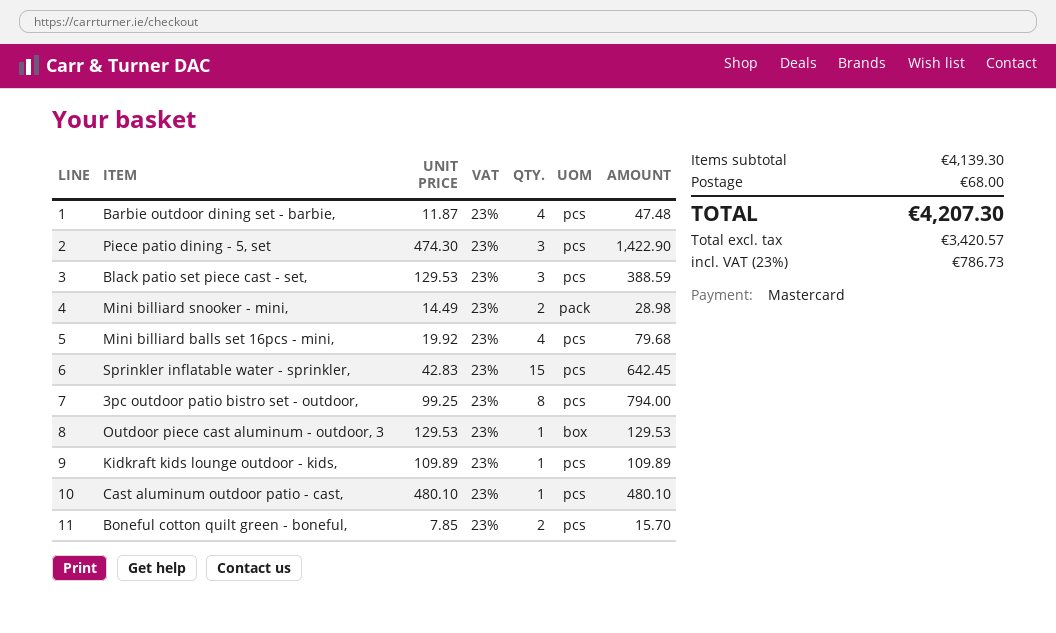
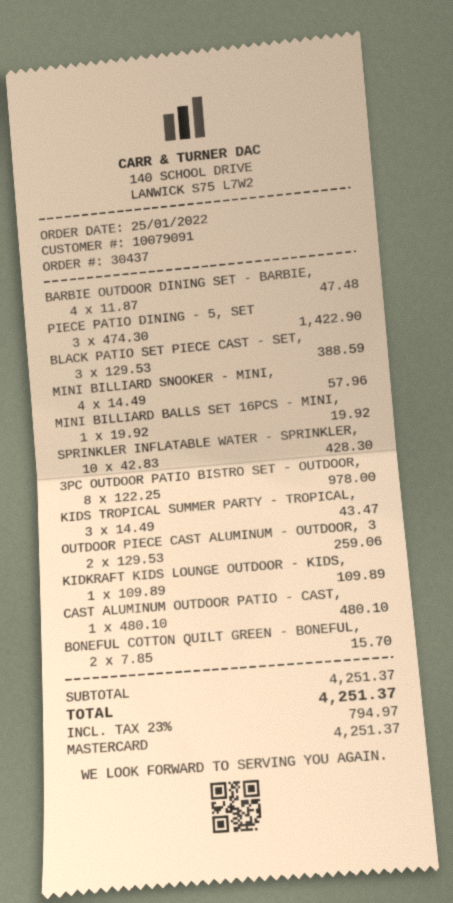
Mini billiard snooker - mini,: 2 x 14.49 = 28.98 -> 4 x 14.49 = 57.96
Mini billiard balls set 16pcs - mini,: 4 x 19.92 = 79.68 -> 1 x 19.92 = 19.92
Sprinkler inflatable water - sprinkler,: 15 x 42.83 = 642.45 -> 10 x 42.83 = 428.30
3pc outdoor patio bistro set - outdoor,: 8 x 99.25 = 794.00 -> 8 x 122.25 = 978.00
Outdoor piece cast aluminum - outdoor, 3: 1 x 129.53 = 129.53 -> 2 x 129.53 = 259.06
KIDS TROPICAL SUMMER PARTY - TROPICAL,: none -> 3 x 14.49 = 43.47
subtotal: 4139.30 -> 4251.37
shipping: 68.00 -> none
tax: 23% = 786.73 -> 23% = 794.97
total: 4207.30 -> 4251.37

